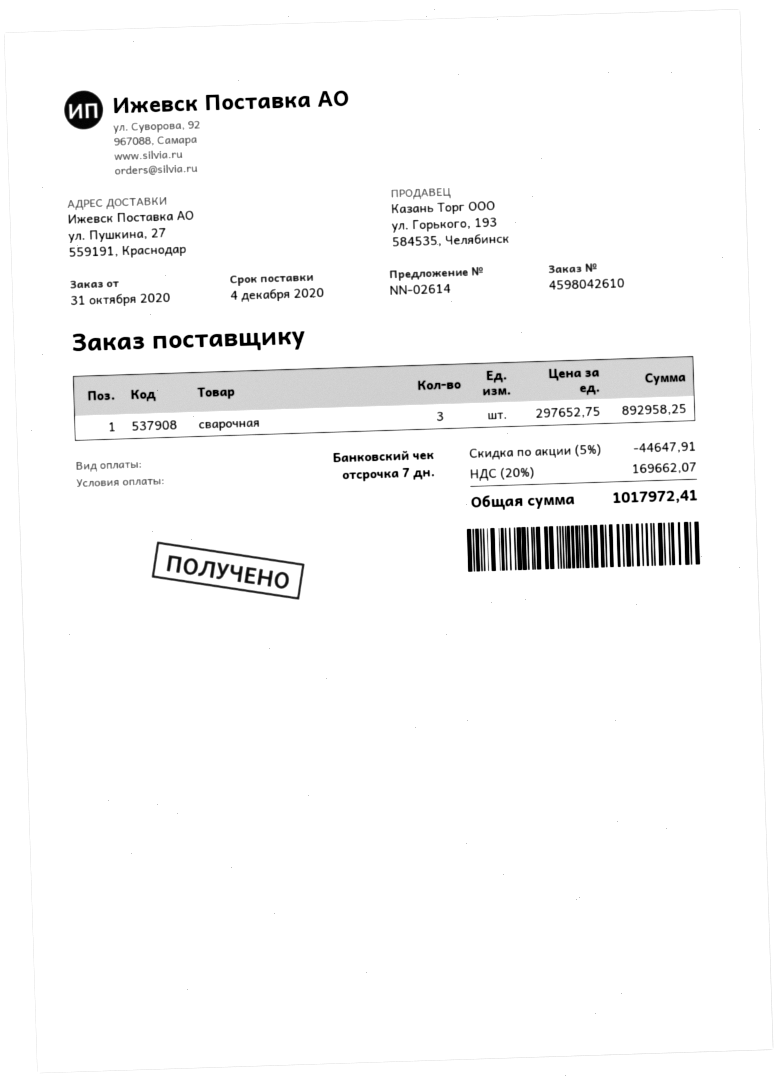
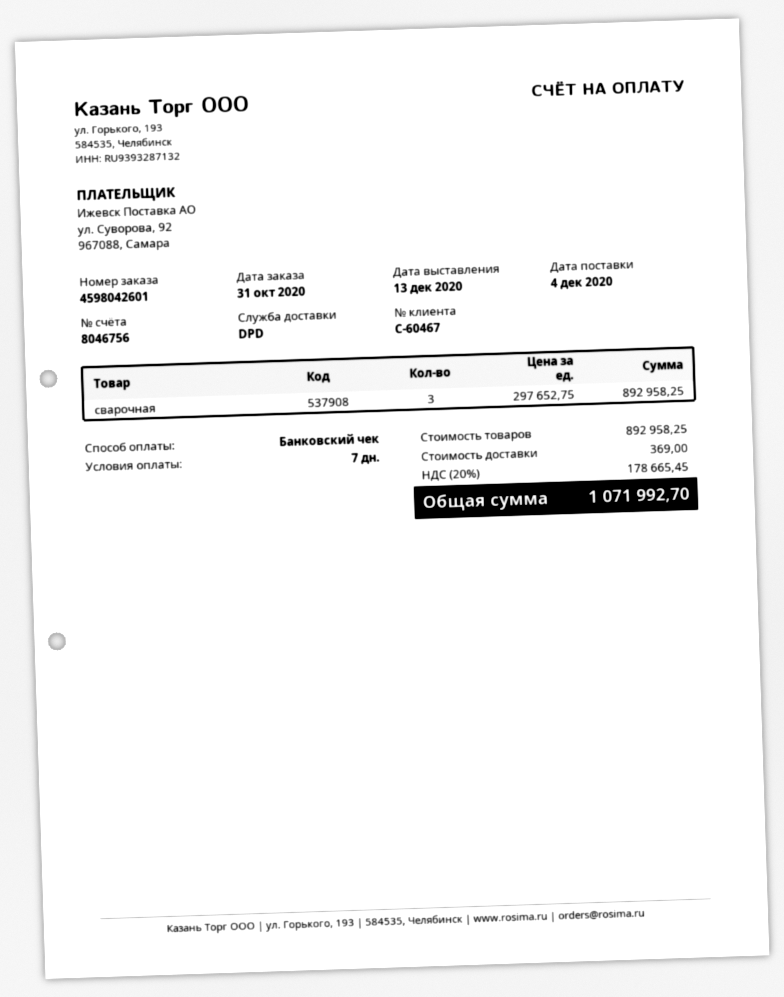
order number: 4598042610 -> 4598042601
discount: 5% = 44647.91 -> none
shipping: none -> 369.00
tax: 20% = 169662.07 -> 20% = 178665.45
total: 1017972.41 -> 1071992.70

